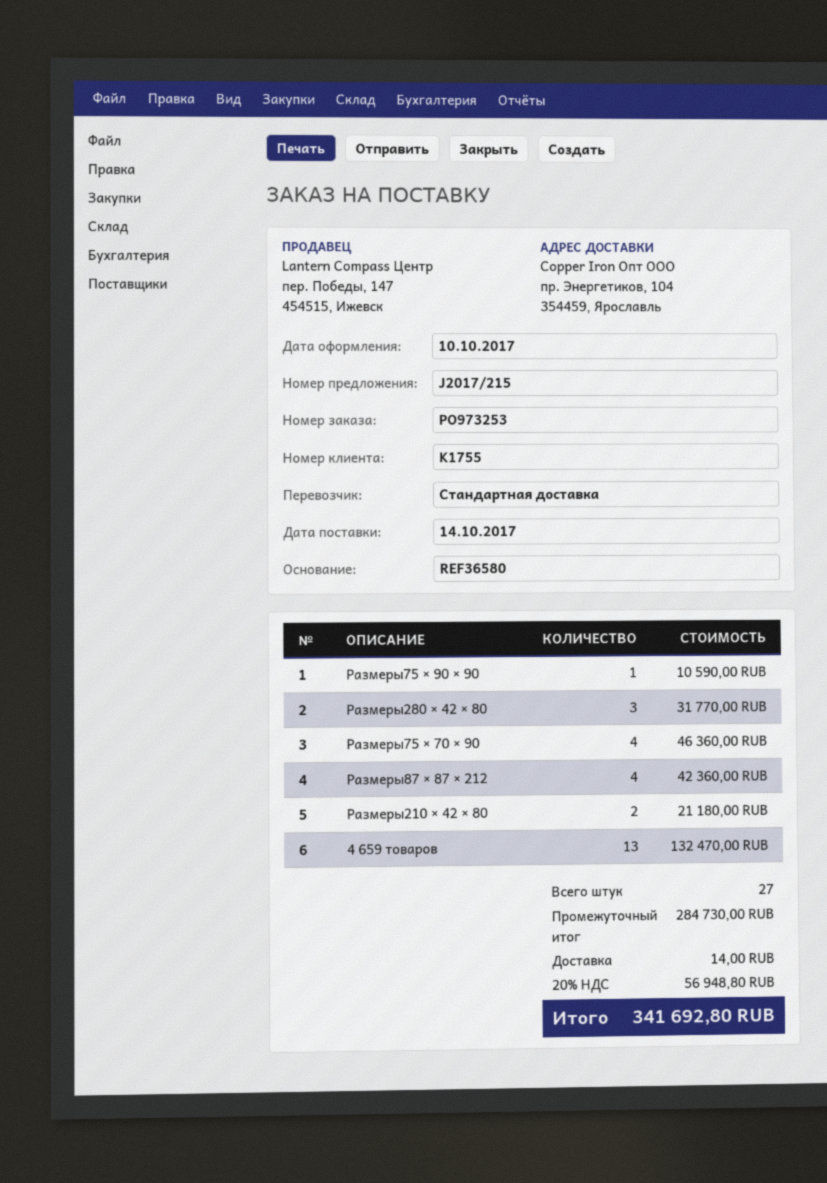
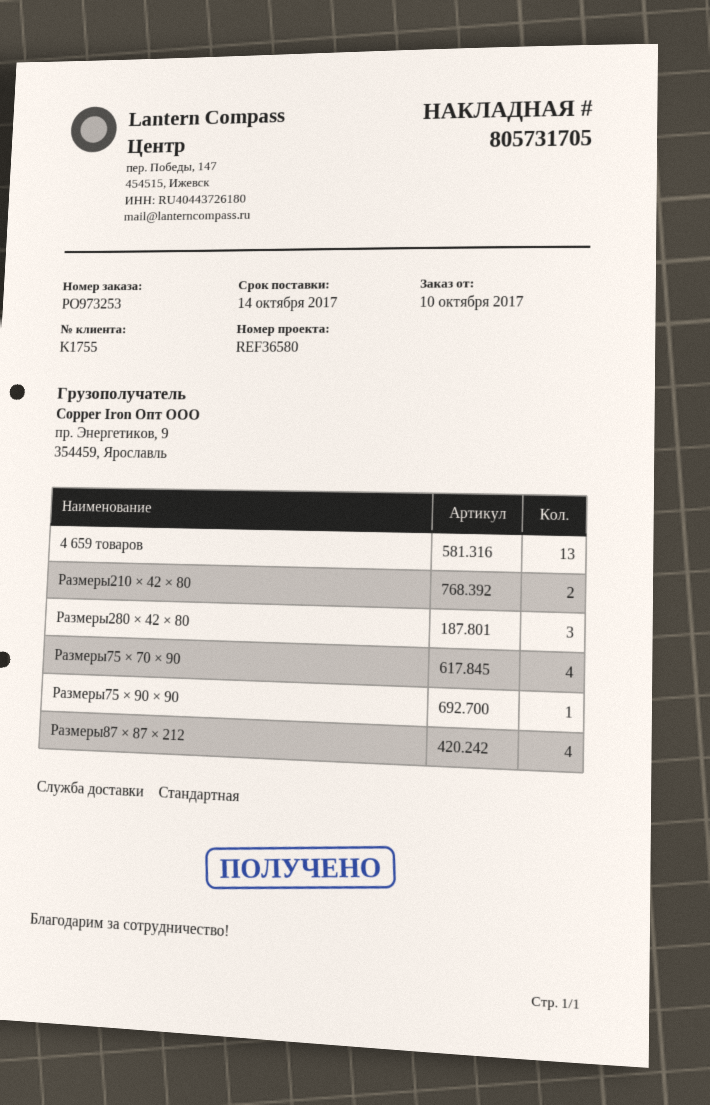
ship to: пр. Энергетиков, 104, 354459, Ярославль -> пр. Энергетиков, 9, 354459, Ярославль

